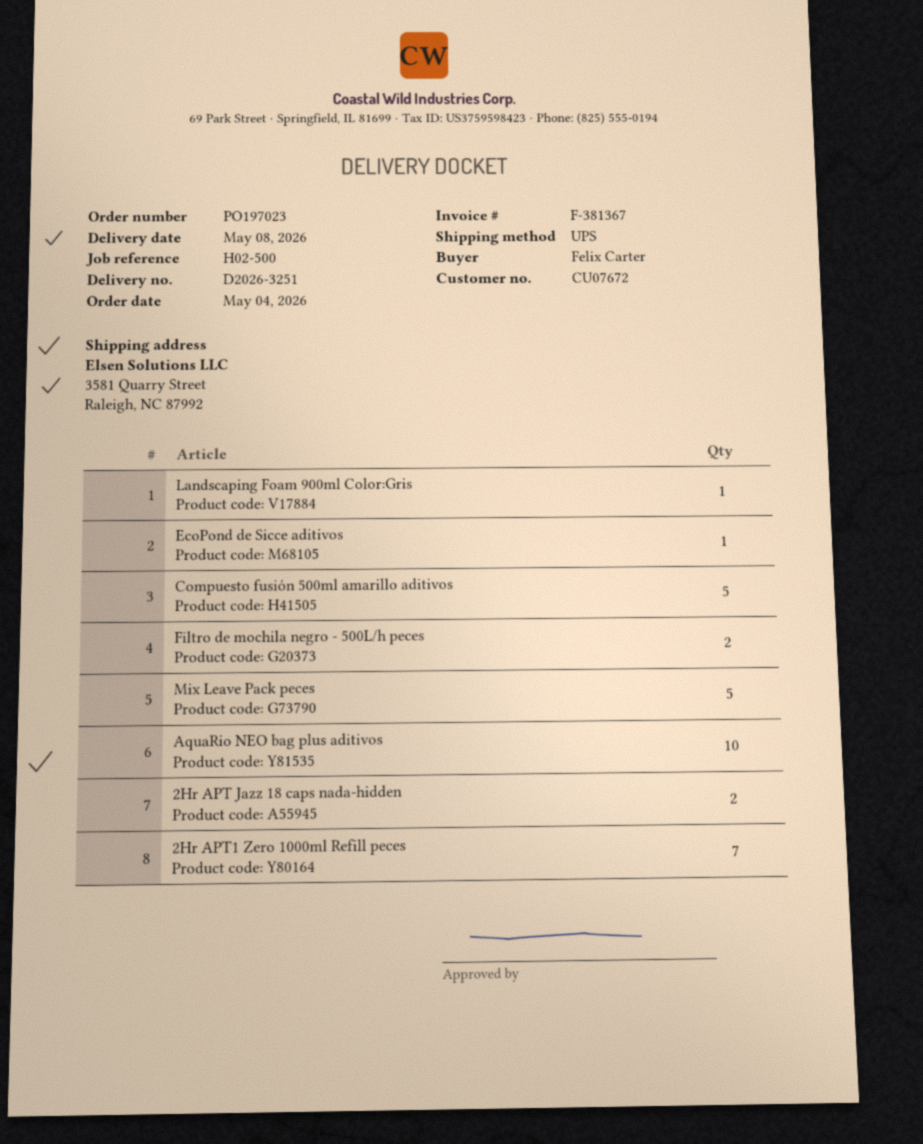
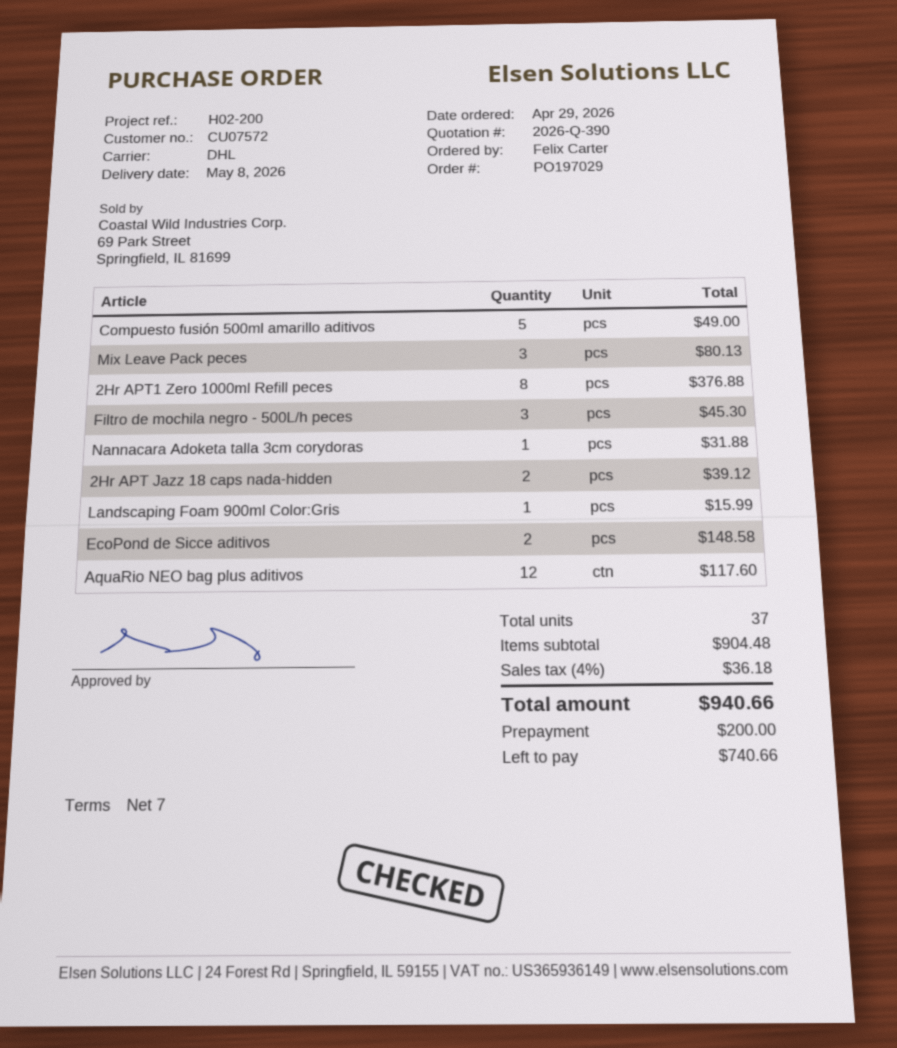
order number: PO197023 -> PO197029
order date: 2026-05-04 -> 2026-04-29
customer number: CU07672 -> CU07572
reference: H02-500 -> H02-200
shipping method: UPS -> DHL
EcoPond de Sicce aditivos: 1 -> 2
Filtro de mochila negro - 500L/h peces: 2 -> 3
Mix Leave Pack peces: 5 -> 3
AquaRio NEO bag plus aditivos: 10 -> 12
2Hr APT1 Zero 1000ml Refill peces: 7 -> 8
Nannacara Adoketa talla 3cm corydoras: none -> 1

